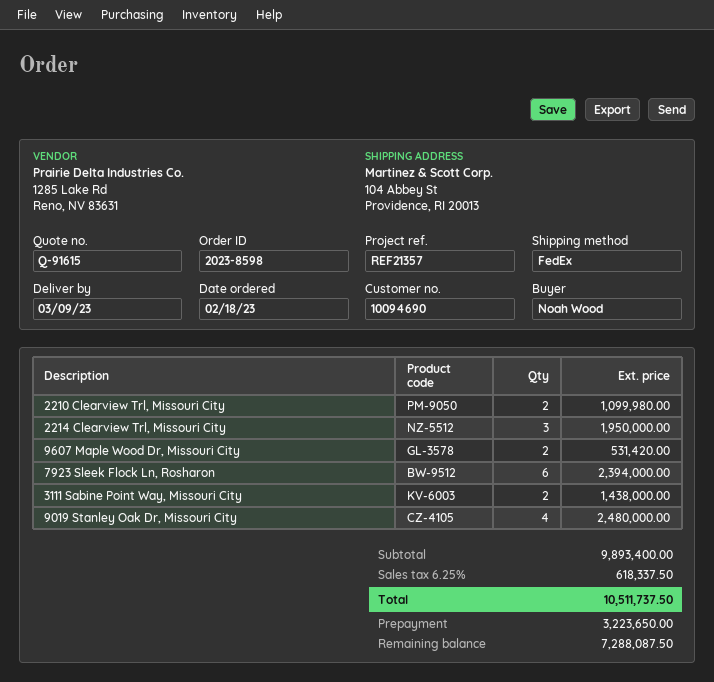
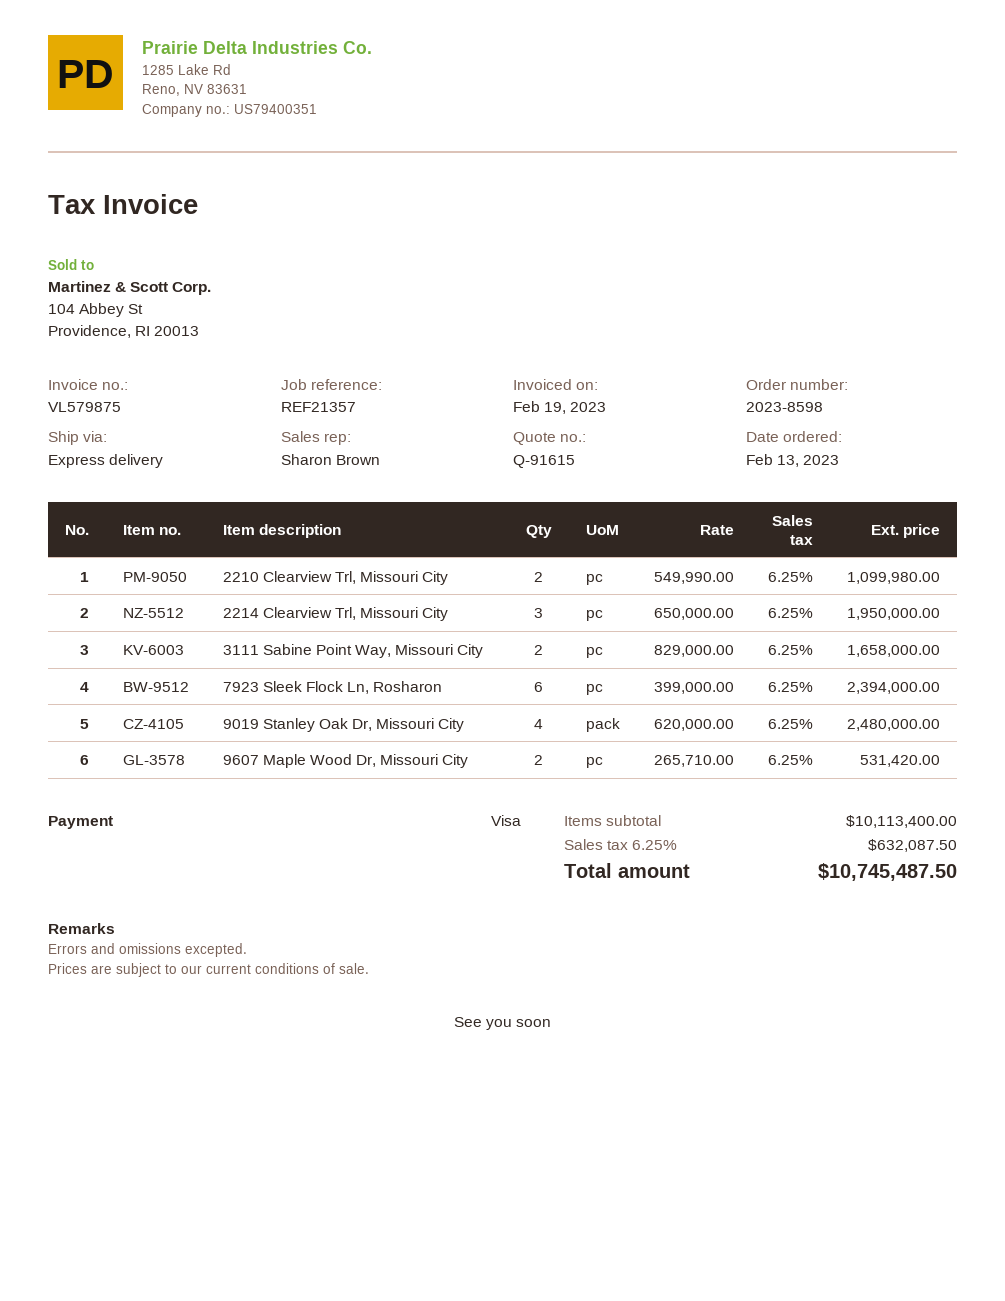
order date: 2023-02-18 -> 2023-02-13
shipping method: FedEx -> express
3111 Sabine Point Way, Missouri City: 2 for 1438000.00 -> 2 for 1658000.00
subtotal: 9893400.00 -> 10113400.00
tax: 6.25% = 618337.50 -> 6.25% = 632087.50
total: 10511737.50 -> 10745487.50

